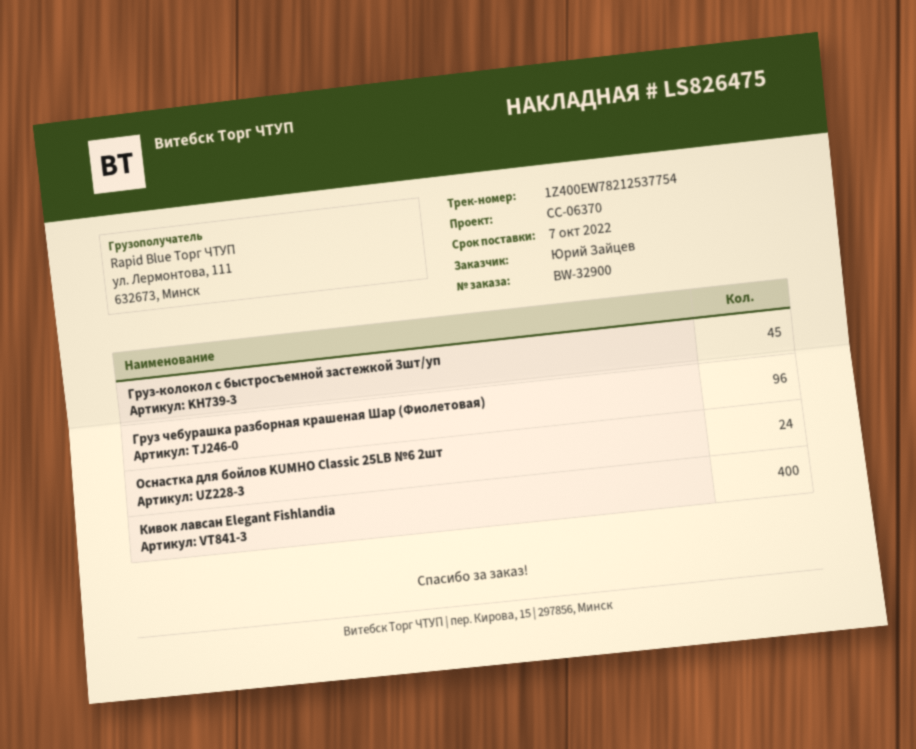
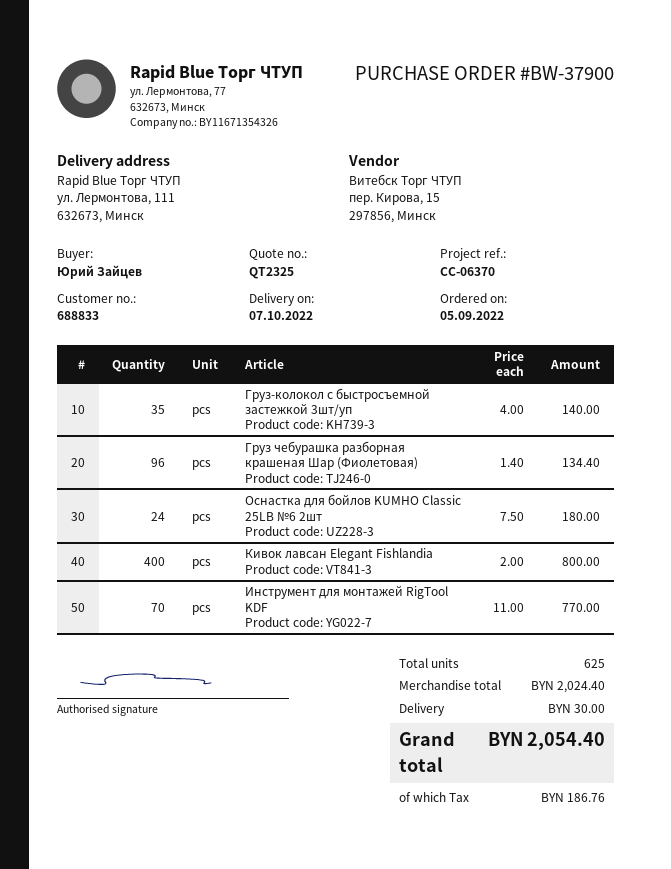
order number: BW-32900 -> BW-37900
Груз-колокол с быстросъемной застежкой 3шт/уп: 45 -> 35
Инструмент для монтажей RigTool KDF: none -> 70

